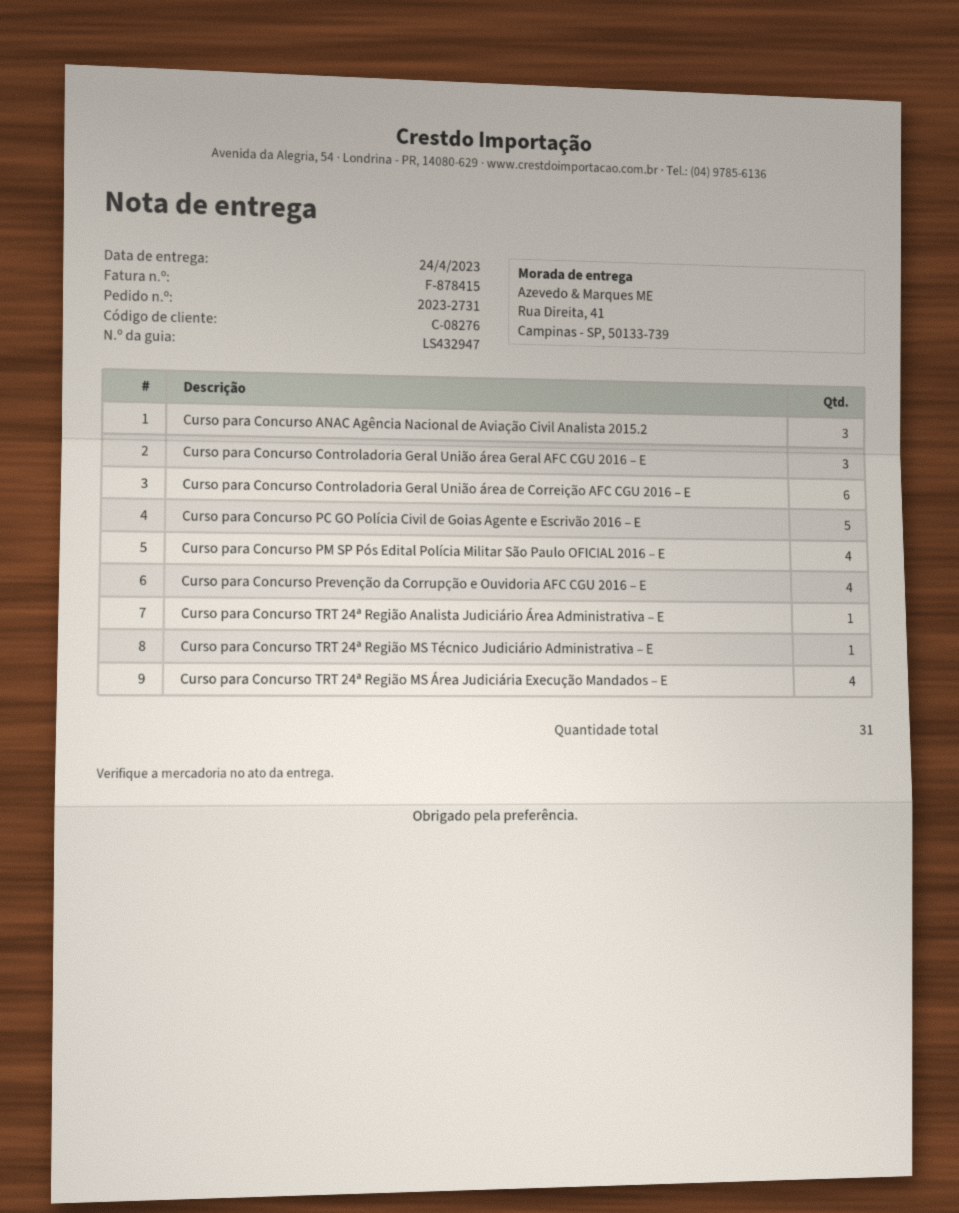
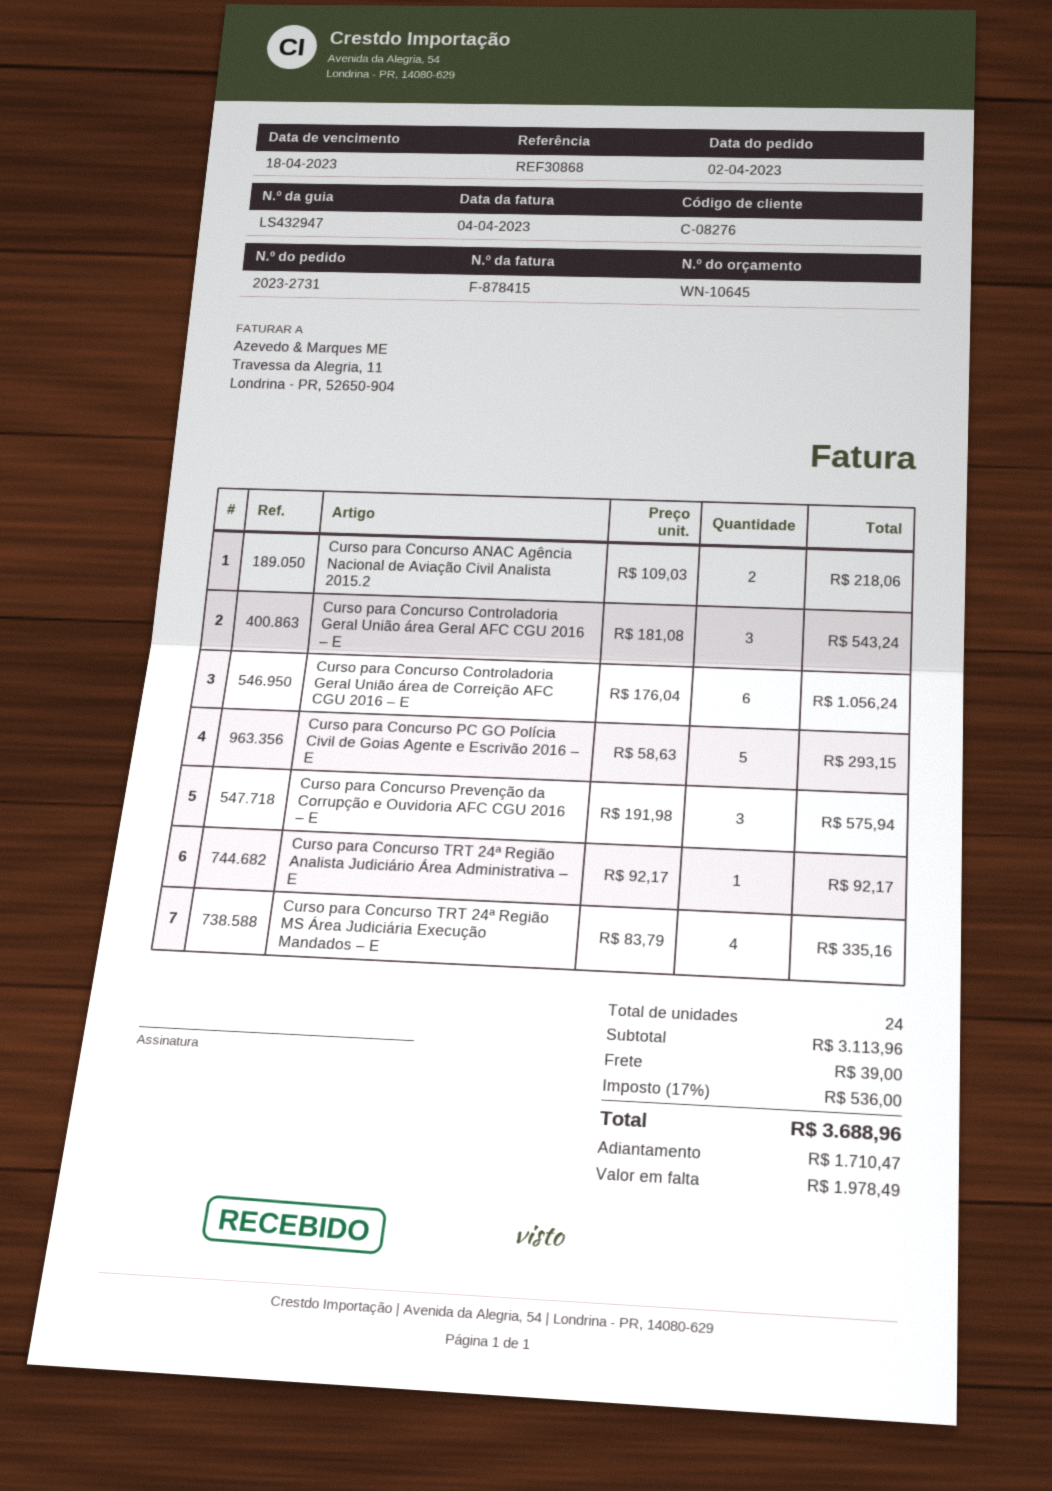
Curso para Concurso ANAC Agência Nacional de Aviação Civil Analista 2015.2: 3 -> 2
Curso para Concurso PM SP Pós Edital Polícia Militar São Paulo OFICIAL 2016 – E: 4 -> none
Curso para Concurso Prevenção da Corrupção e Ouvidoria AFC CGU 2016 – E: 4 -> 3
Curso para Concurso TRT 24ª Região MS Técnico Judiciário Administrativa – E: 1 -> none
total quantity: 31 -> 24

